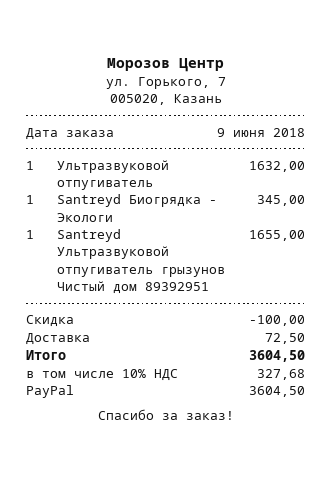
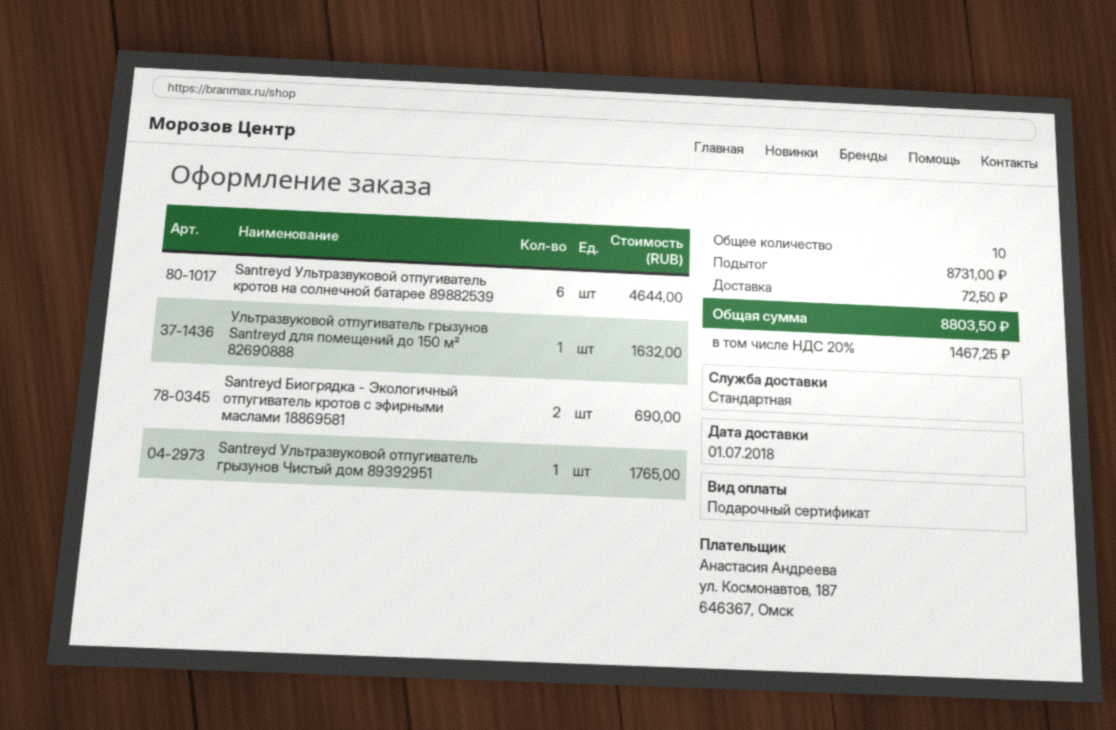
payment method: PayPal -> gift card
Santreyd Биогрядка - Экологи: 1 for 345.00 -> 2 for 690.00
Santreyd Ультразвуковой отпугиватель грызунов Чистый дом 89392951: 1 for 1655.00 -> 1 for 1765.00
Santreyd Ультразвуковой отпугиватель кротов на солнечной батарее 89882539: none -> 6 for 4644.00
discount: 100.00 -> none
tax: 10% = 327.68 -> 20% = 1467.25
total: 3604.50 -> 8803.50

